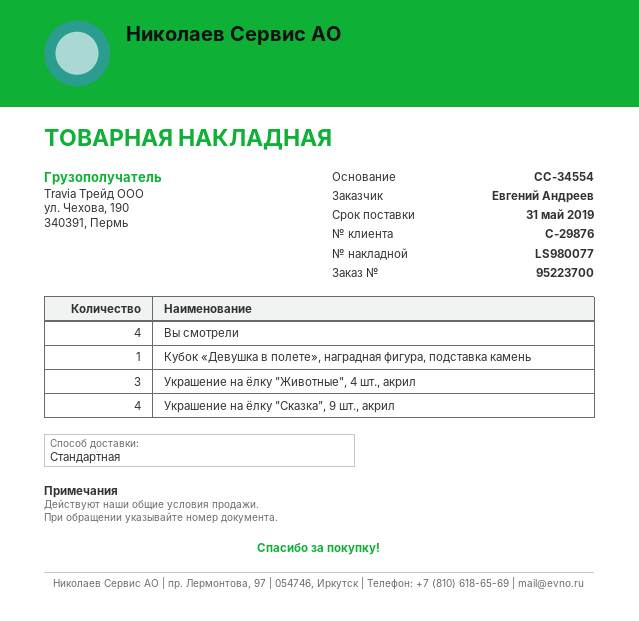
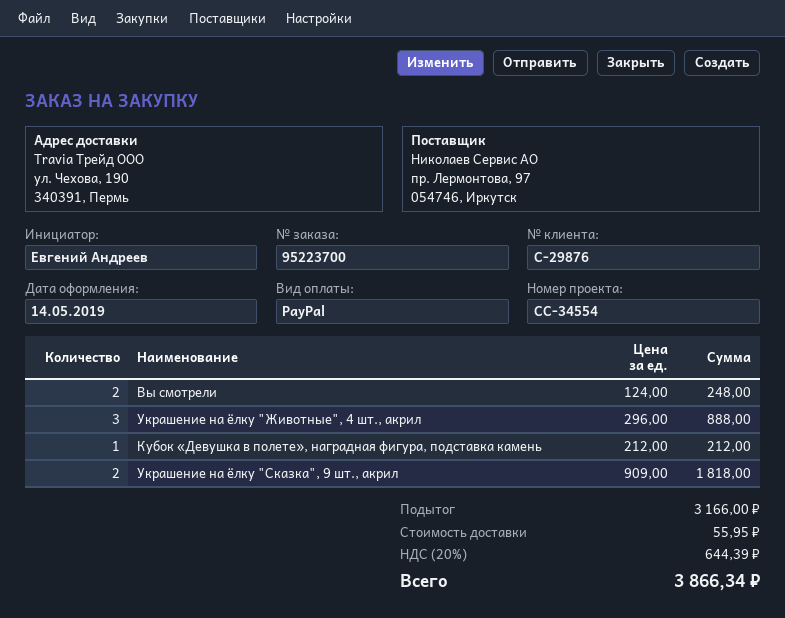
Вы смотрели: 4 -> 2
Украшение на ёлку "Сказка", 9 шт., акрил: 4 -> 2

